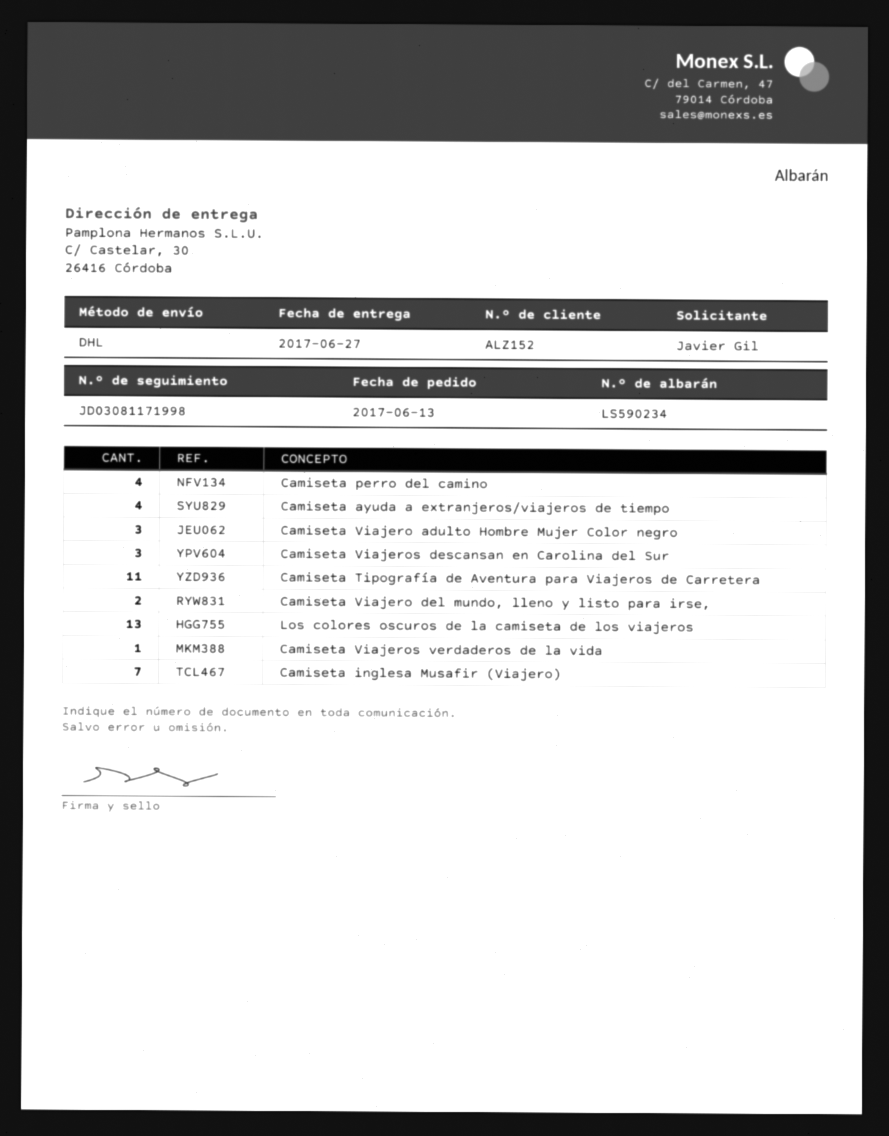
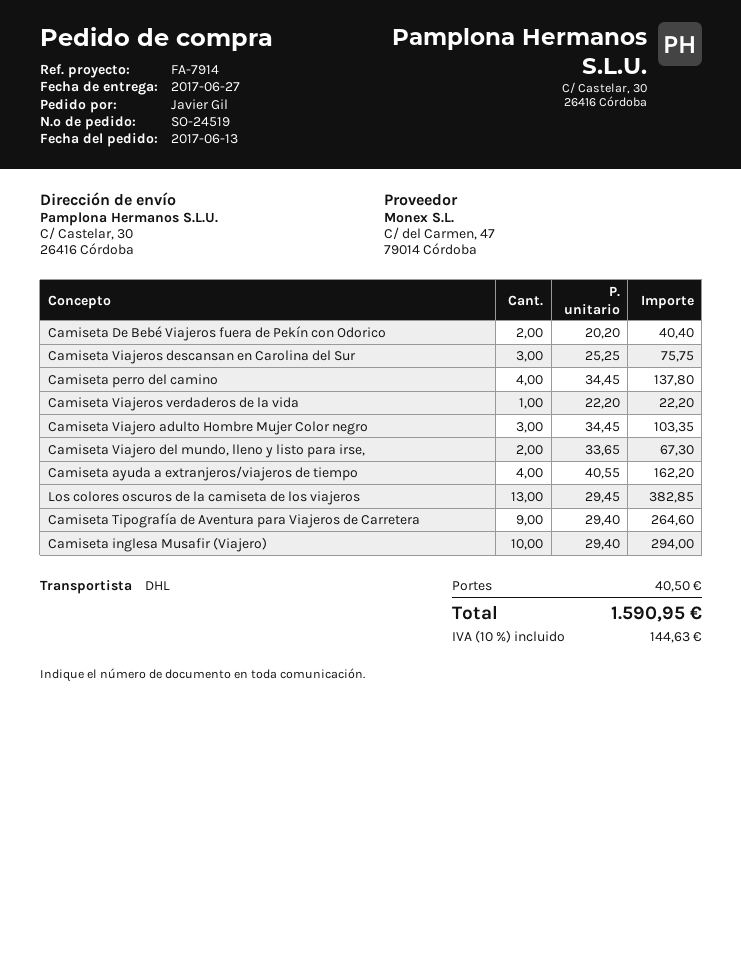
Camiseta Tipografía de Aventura para Viajeros de Carretera: 11 -> 9
Camiseta inglesa Musafir (Viajero): 7 -> 10
Camiseta De Bebé Viajeros fuera de Pekín con Odorico: none -> 2

